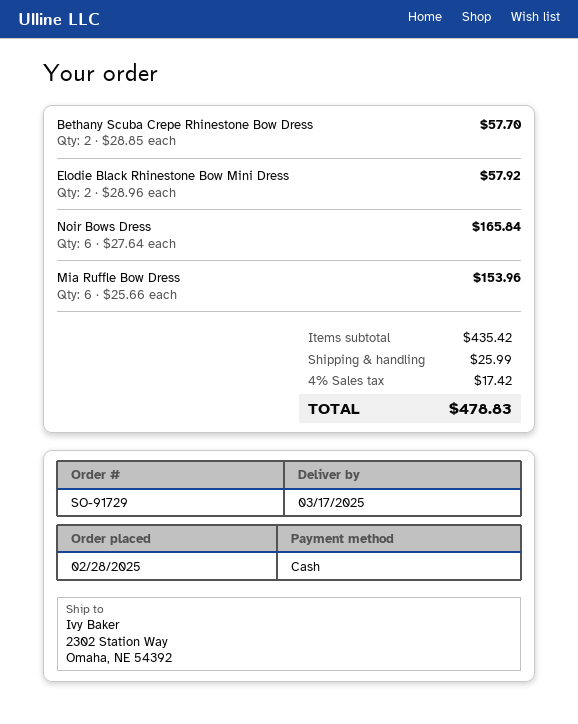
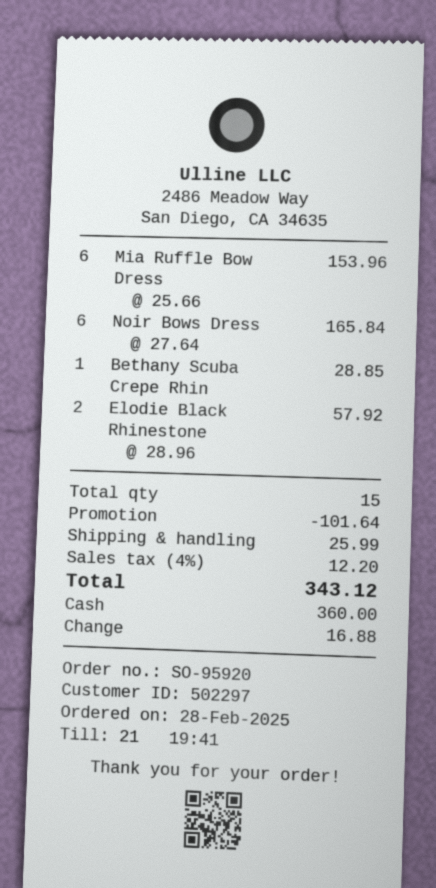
order number: SO-91729 -> SO-95920
Bethany Scuba Crepe Rhinestone Bow Dress: 2 x 28.85 = 57.70 -> 1 x 28.85 = 28.85
discount: none -> 101.64
tax: 4% = 17.42 -> 4% = 12.20
total: 478.83 -> 343.12

